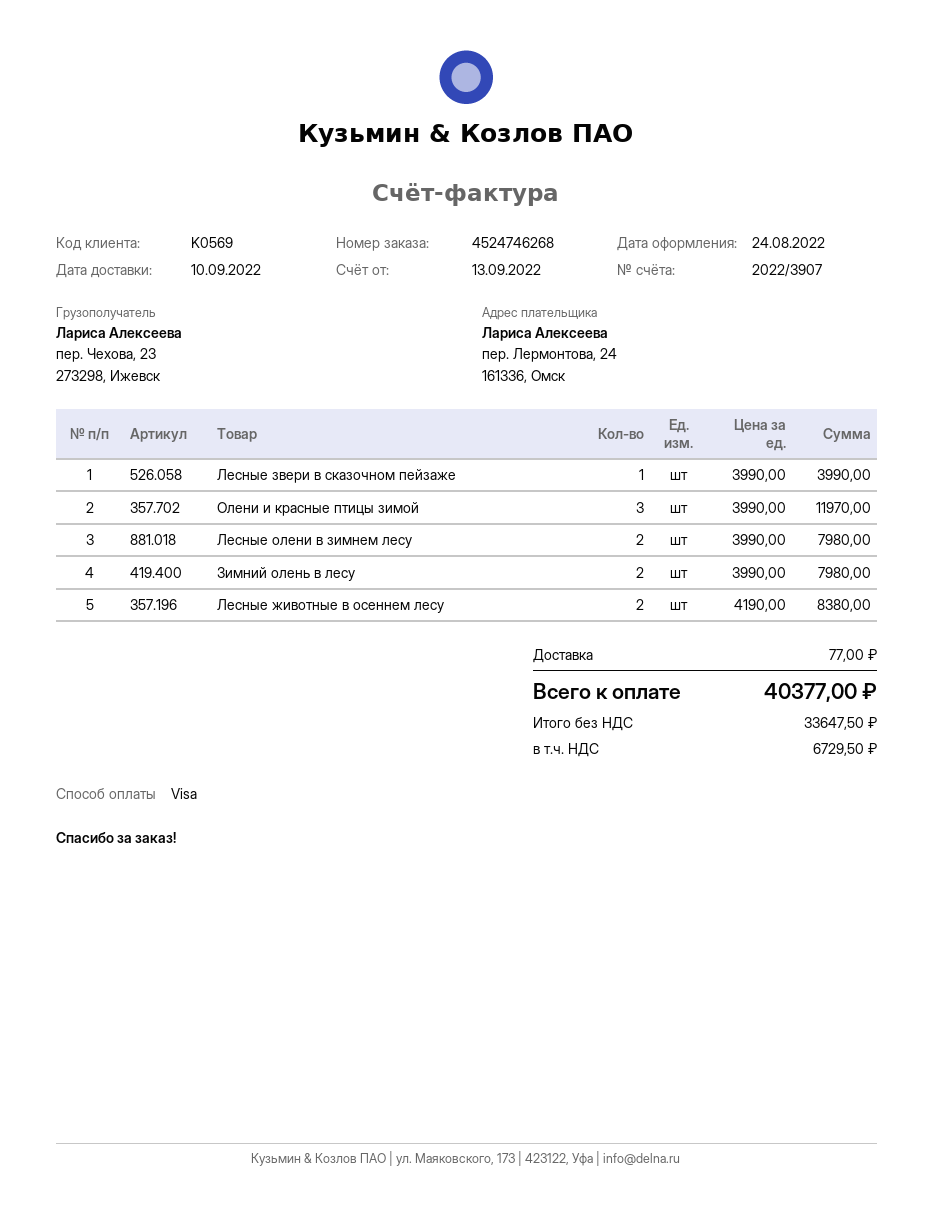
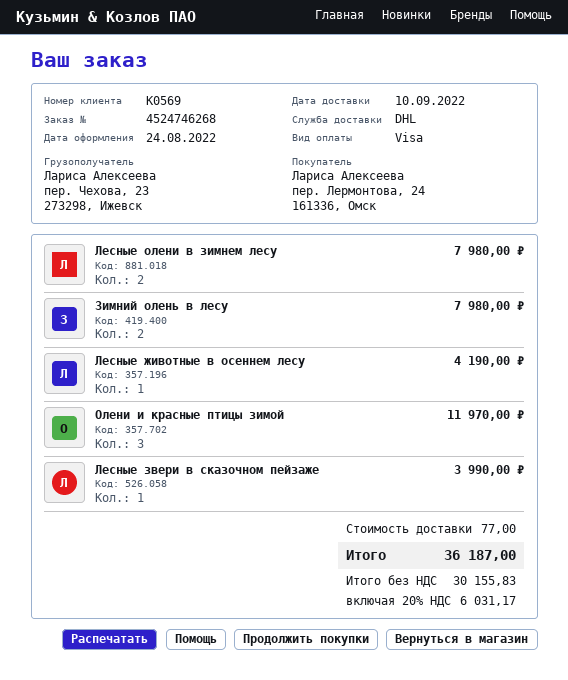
Лесные животные в осеннем лесу: 2 for 8380.00 -> 1 for 4190.00
net: 33647.50 -> 30155.83
tax: 6729.50 -> 6031.17
total: 40377.00 -> 36187.00

